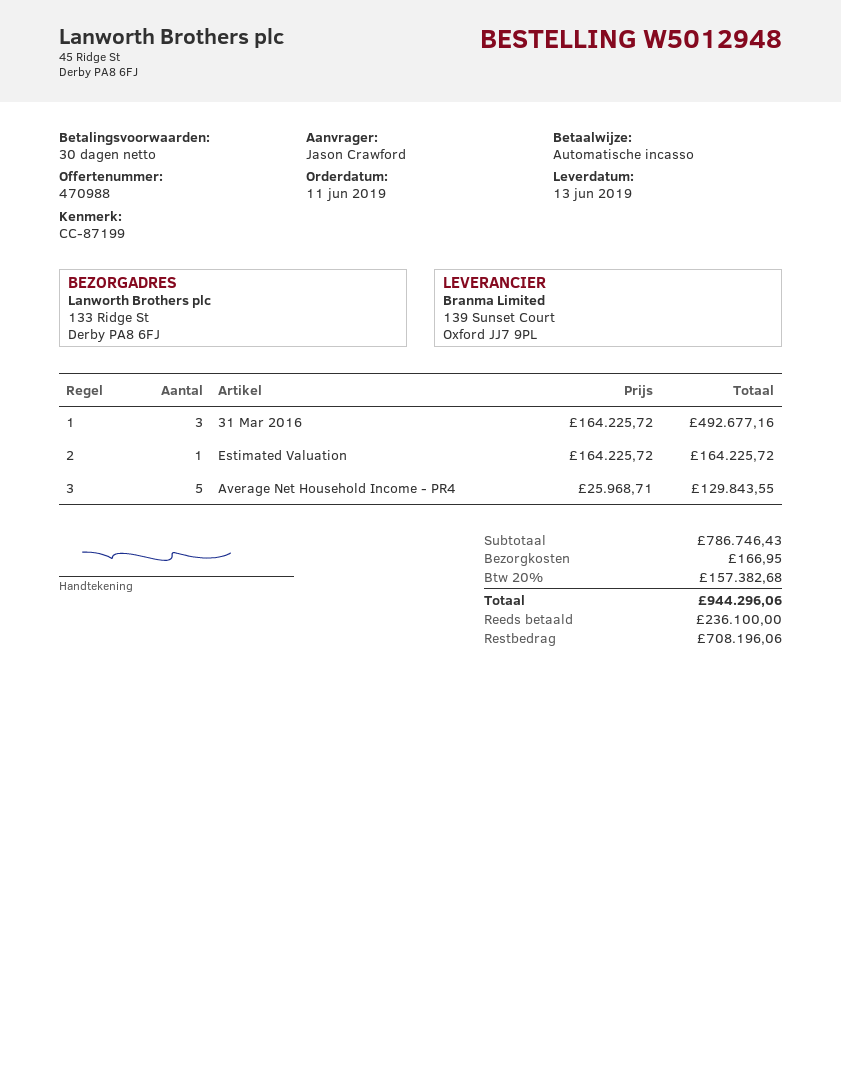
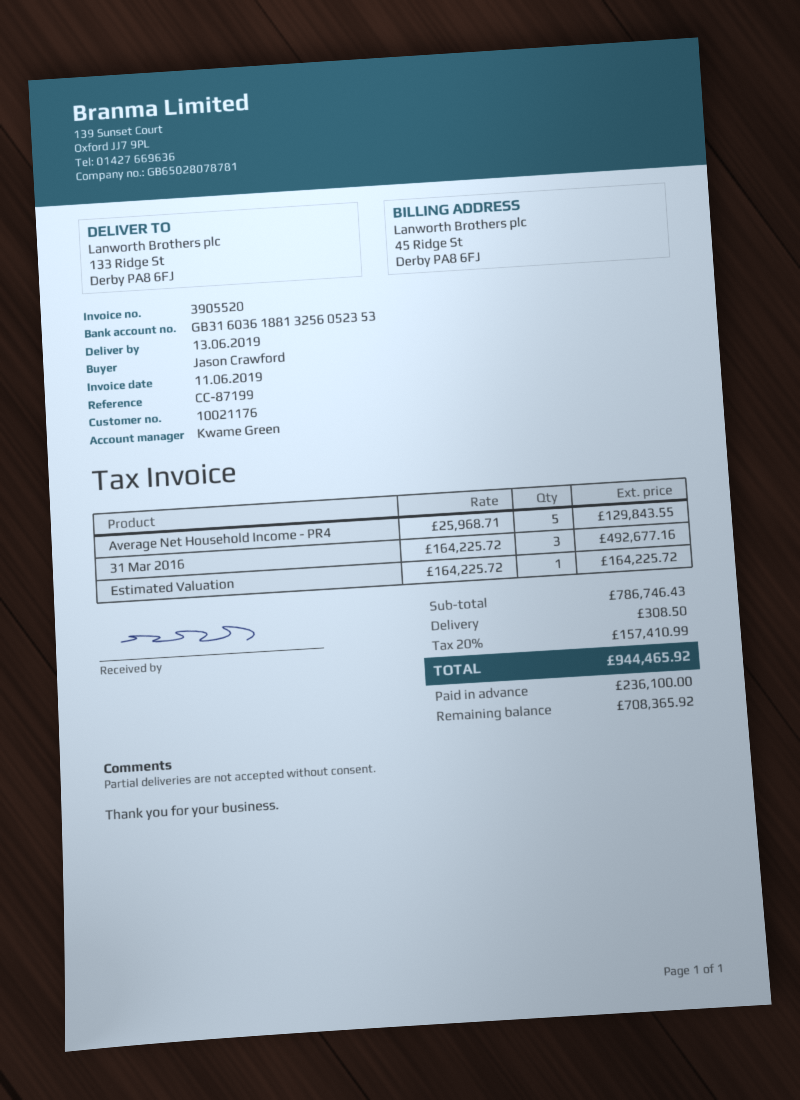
shipping: 166.95 -> 308.50
tax: 20% = 157382.68 -> 20% = 157410.99
total: 944296.06 -> 944465.92
balance: 708196.06 -> 708365.92

